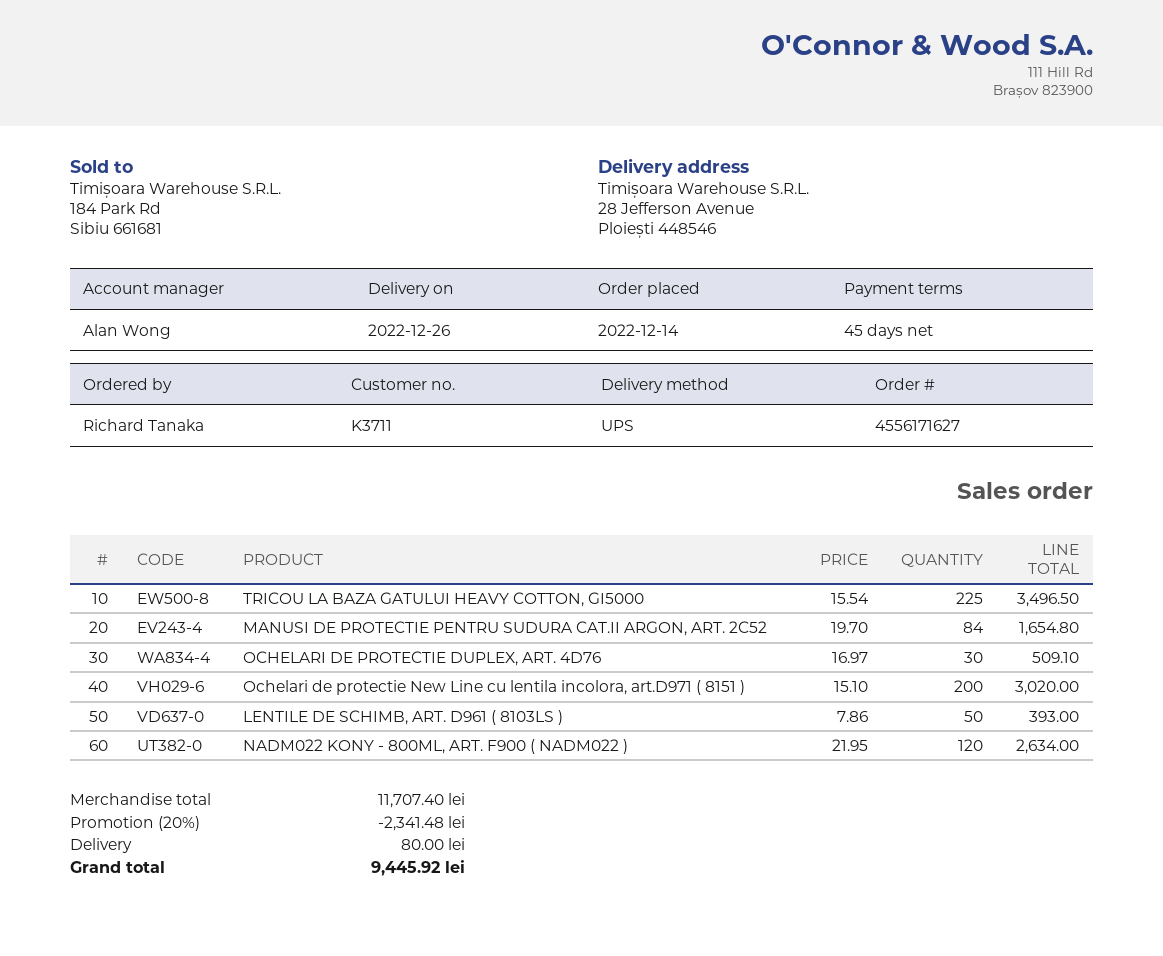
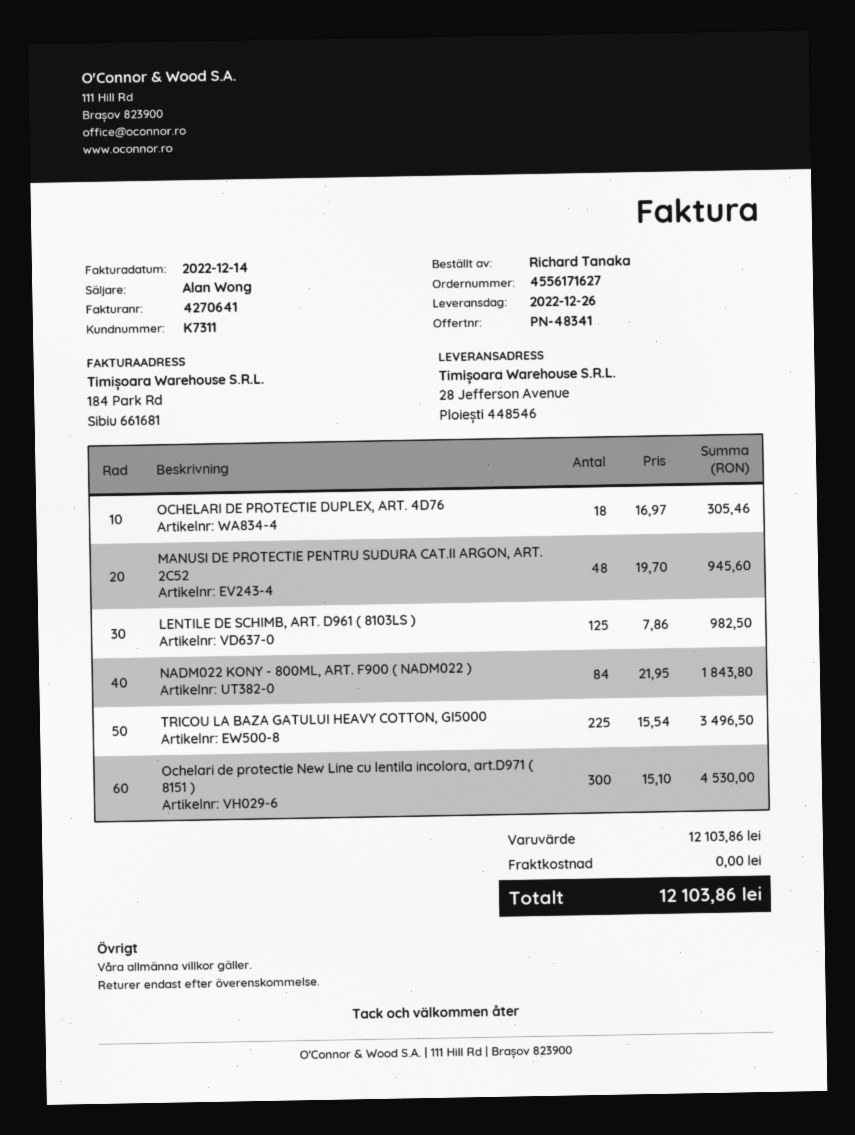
customer number: K3711 -> K7311
MANUSI DE PROTECTIE PENTRU SUDURA CAT.II ARGON, ART. 2C52: 84 x 19.70 = 1654.80 -> 48 x 19.70 = 945.60
OCHELARI DE PROTECTIE DUPLEX, ART. 4D76: 30 x 16.97 = 509.10 -> 18 x 16.97 = 305.46
Ochelari de protectie New Line cu lentila incolora, art.D971 ( 8151 ): 200 x 15.10 = 3020.00 -> 300 x 15.10 = 4530.00
LENTILE DE SCHIMB, ART. D961 ( 8103LS ): 50 x 7.86 = 393.00 -> 125 x 7.86 = 982.50
NADM022 KONY - 800ML, ART. F900 ( NADM022 ): 120 x 21.95 = 2634.00 -> 84 x 21.95 = 1843.80
subtotal: 11707.40 -> 12103.86
discount: 20% = 2341.48 -> none
shipping: 80.00 -> 0.00
total: 9445.92 -> 12103.86

